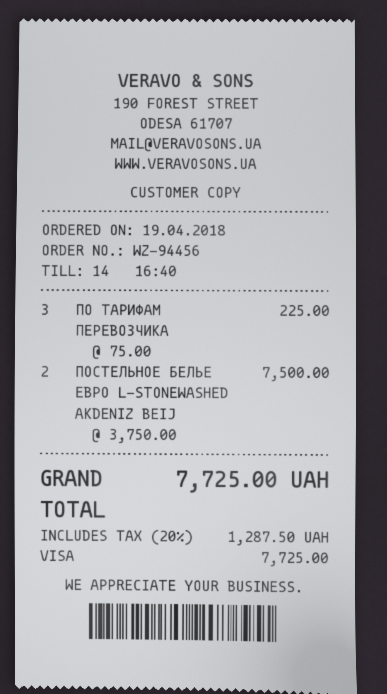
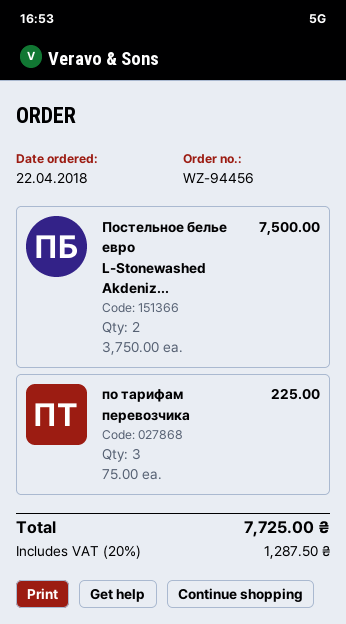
order date: 2018-04-19 -> 2018-04-22

